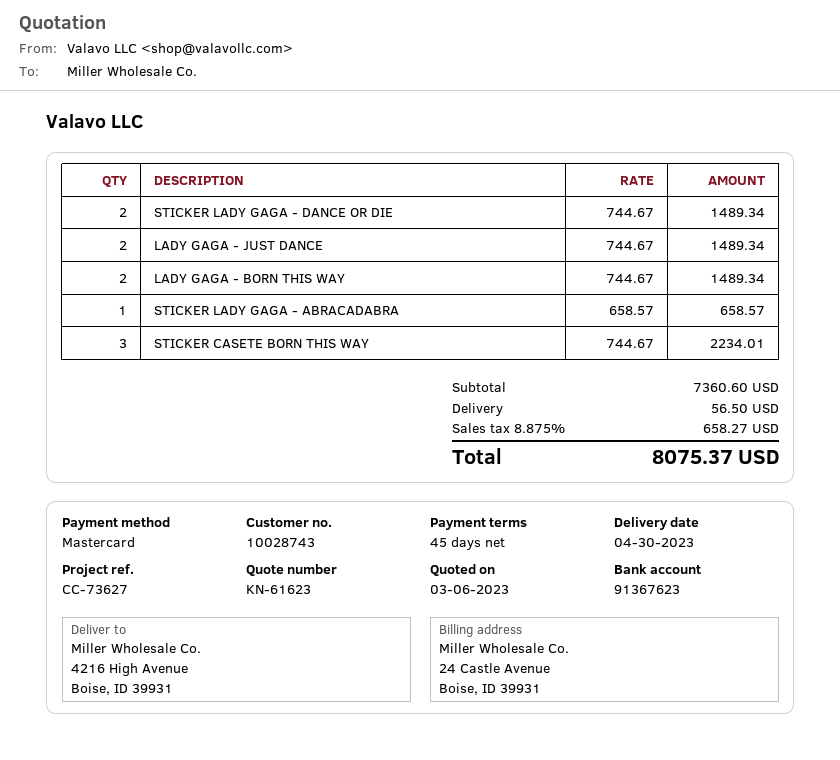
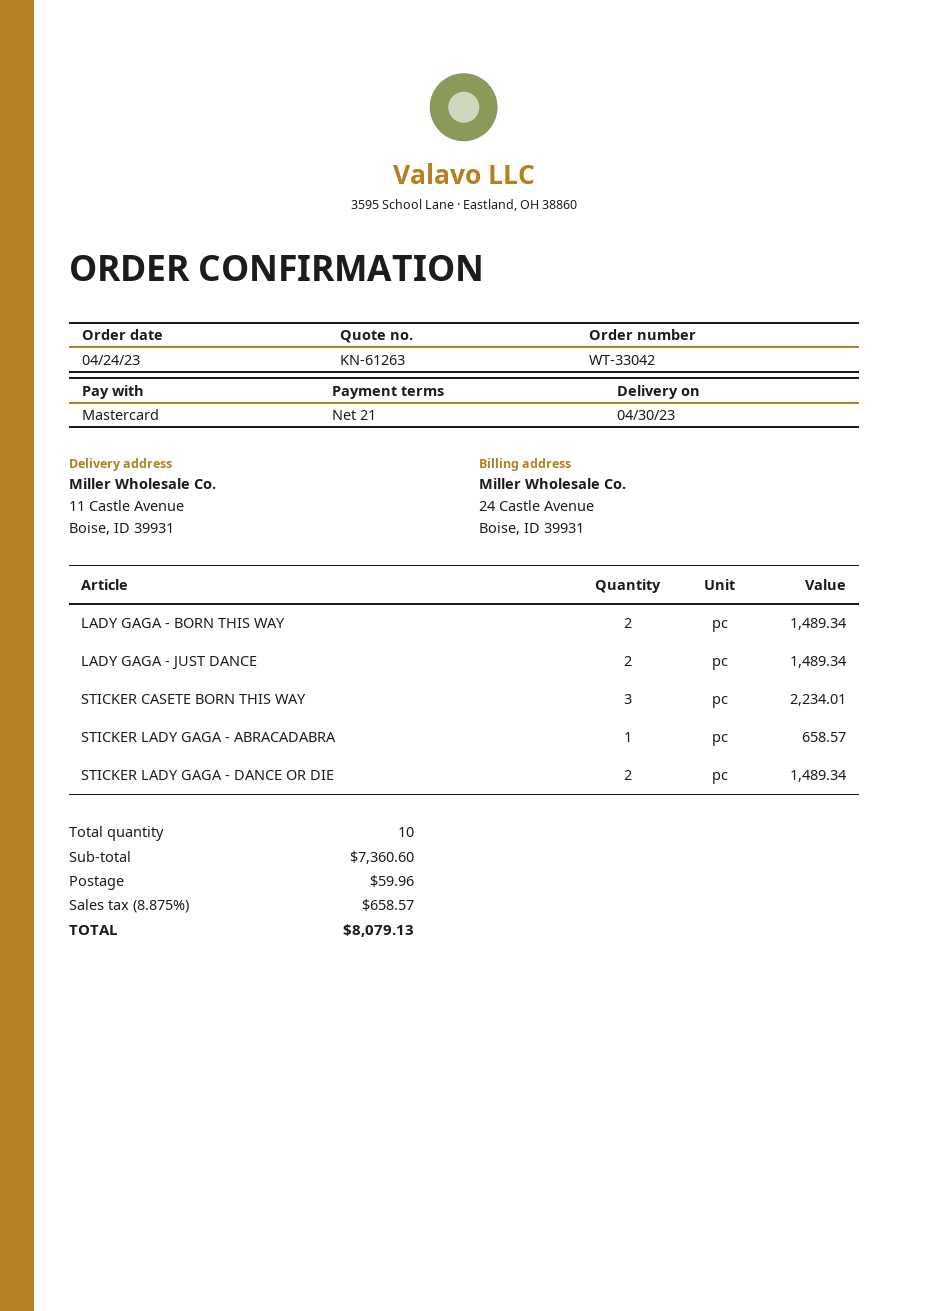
quote number: KN-61623 -> KN-61263
payment terms: 45 days -> 21 days
ship to: 4216 High Avenue, Boise, ID 39931 -> 11 Castle Avenue, Boise, ID 39931
shipping: 56.50 -> 59.96
tax: 8.875% = 658.27 -> 8.875% = 658.57
total: 8075.37 -> 8079.13

